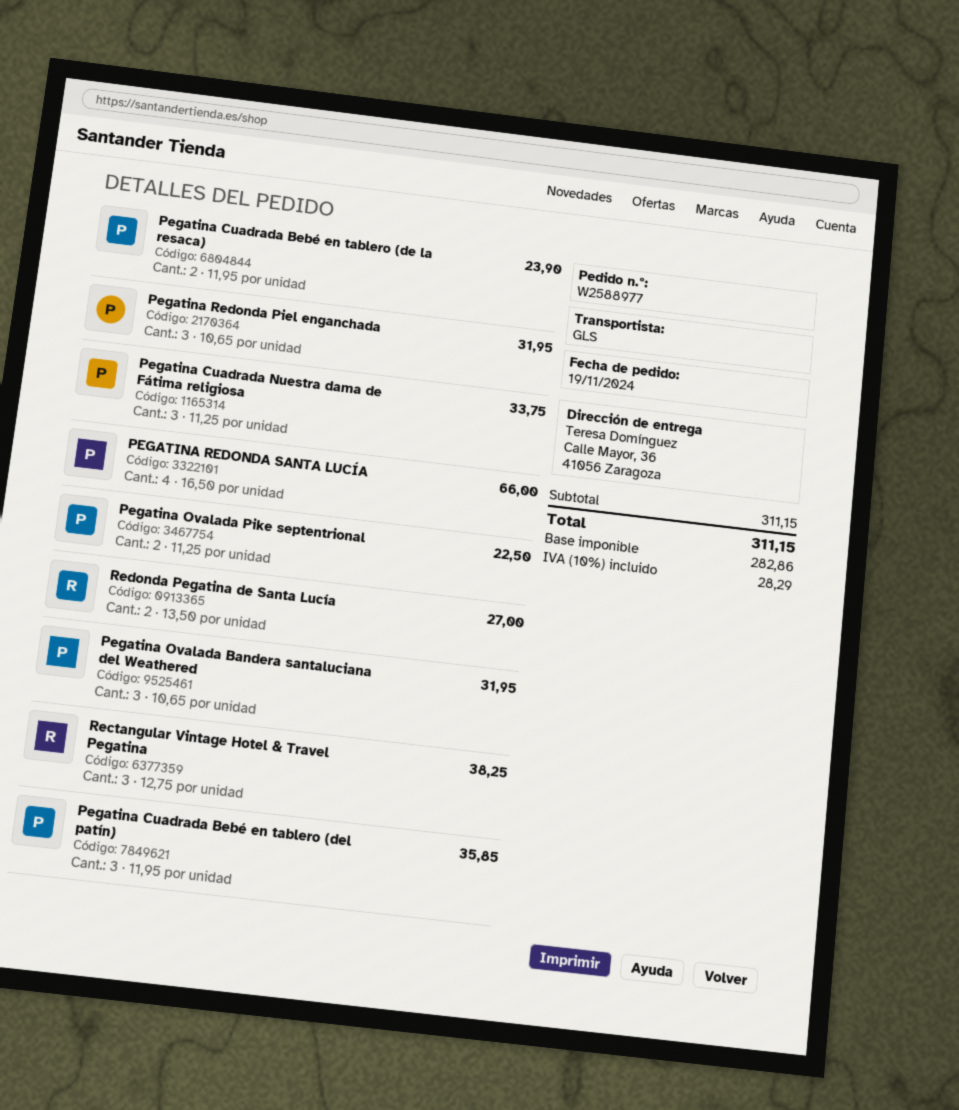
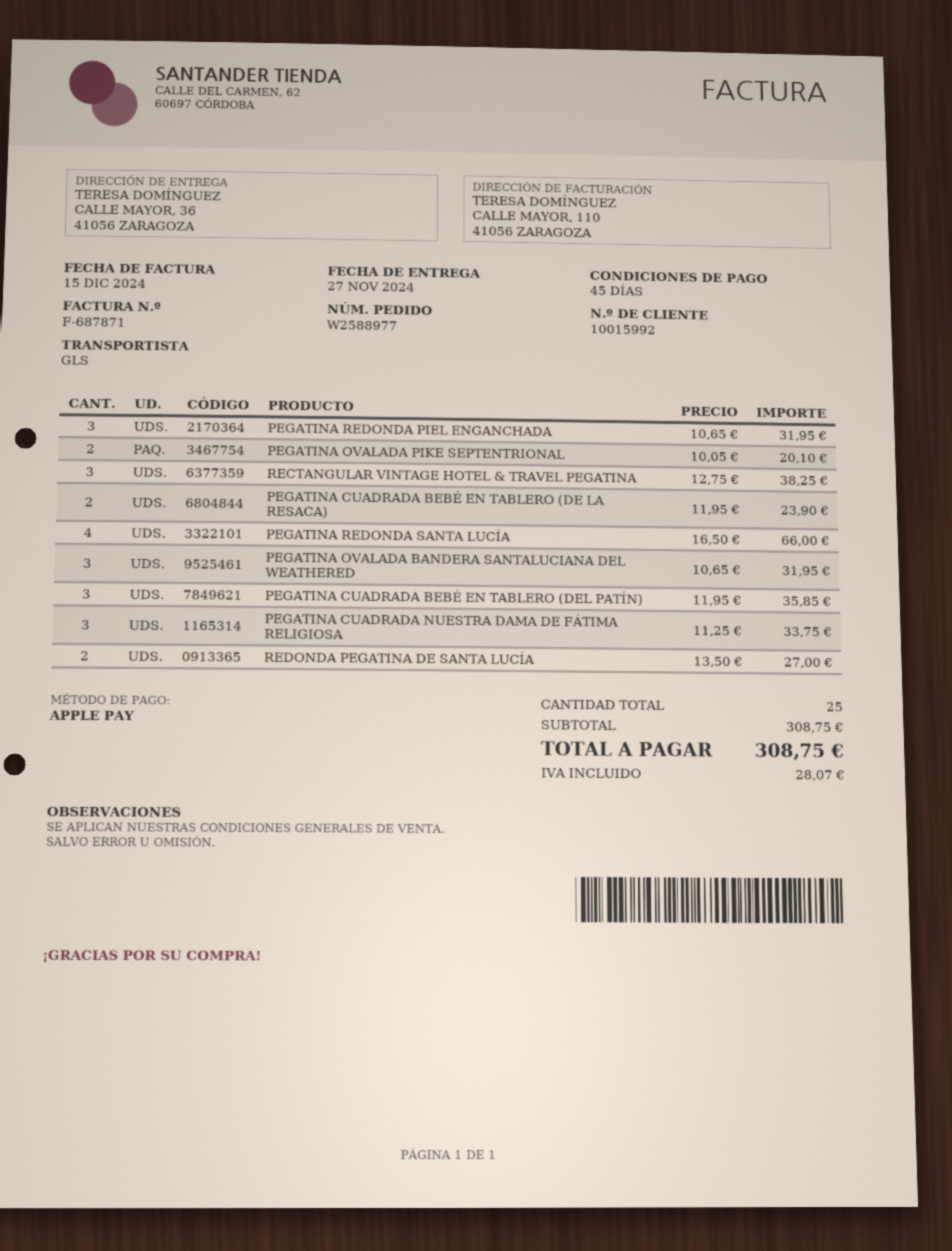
Pegatina Ovalada Pike septentrional: 2 x 11.25 = 22.50 -> 2 x 10.05 = 20.10
subtotal: 311.15 -> 308.75
tax: 28.29 -> 28.07
total: 311.15 -> 308.75

